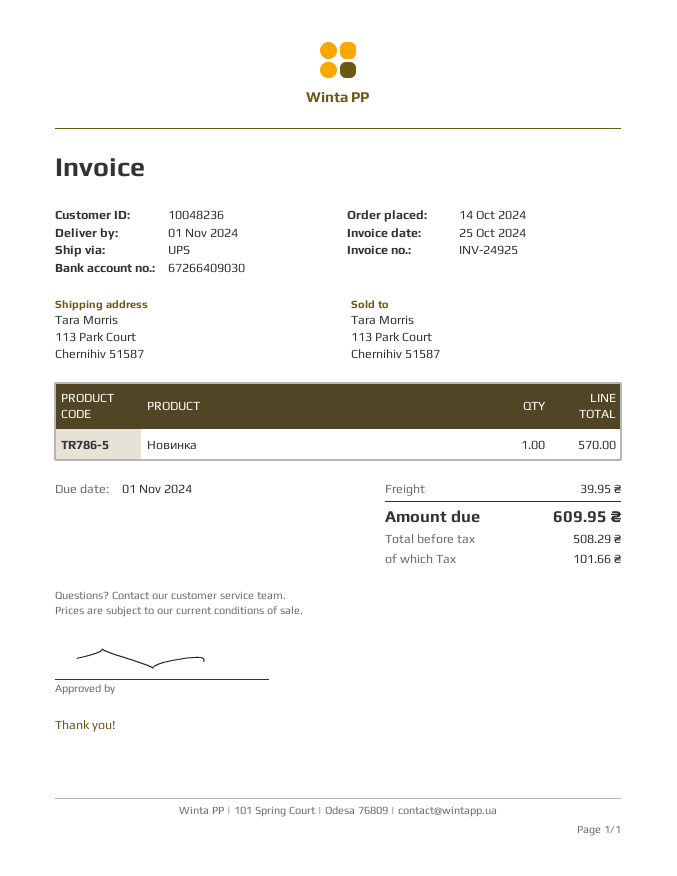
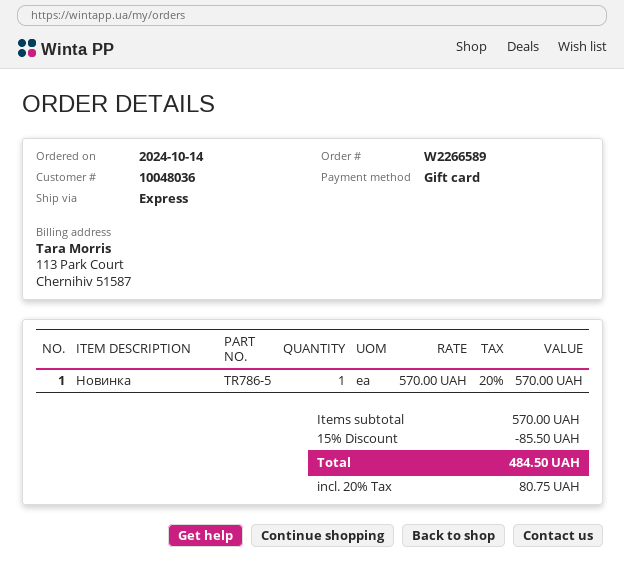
customer number: 10048236 -> 10048036
shipping method: UPS -> express
discount: none -> 15% = 85.50
shipping: 39.95 -> none
tax: 101.66 -> 80.75
total: 609.95 -> 484.50

